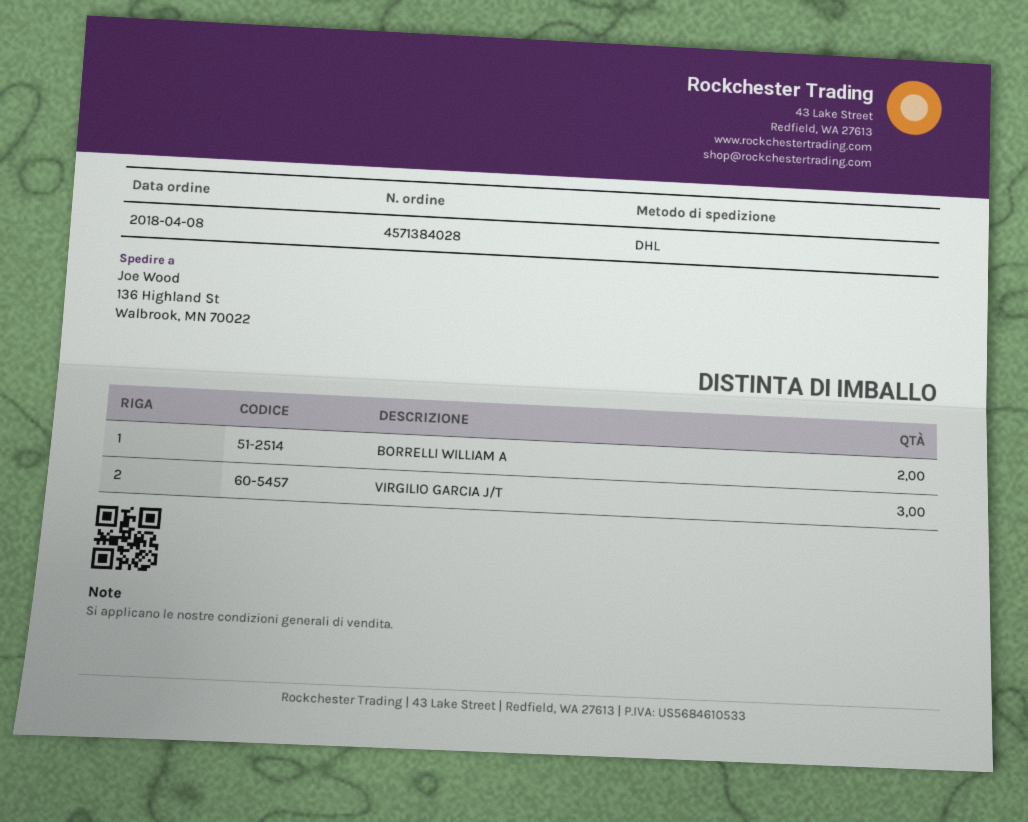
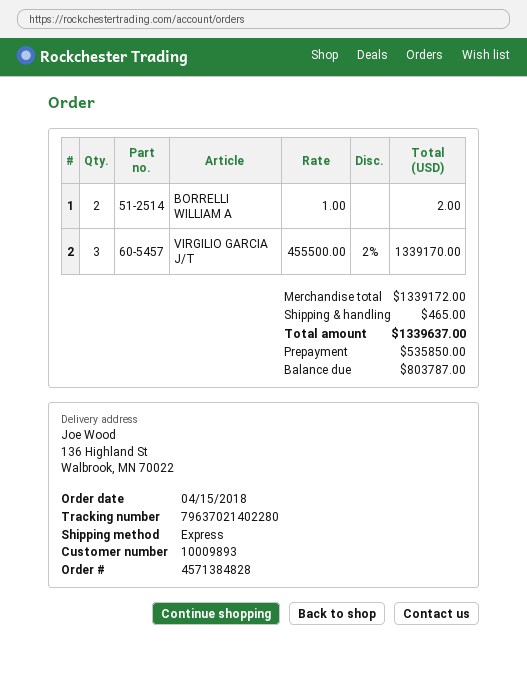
order number: 4571384028 -> 4571384828
order date: 2018-04-08 -> 2018-04-15
shipping method: DHL -> express

